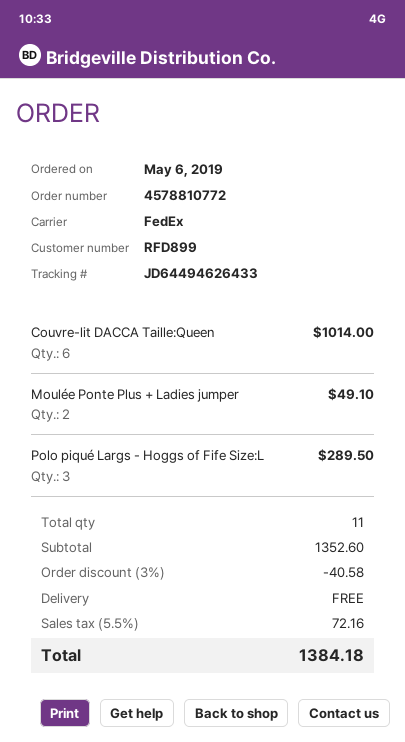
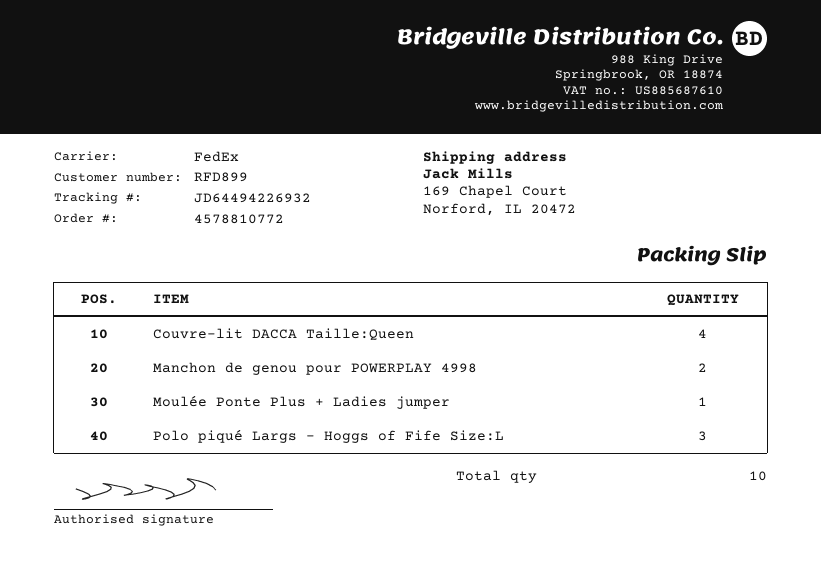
tracking number: JD64494626433 -> JD64494226932
Couvre-lit DACCA Taille:Queen: 6 -> 4
Moulée Ponte Plus + Ladies jumper: 2 -> 1
Manchon de genou pour POWERPLAY 4998: none -> 2
total quantity: 11 -> 10

